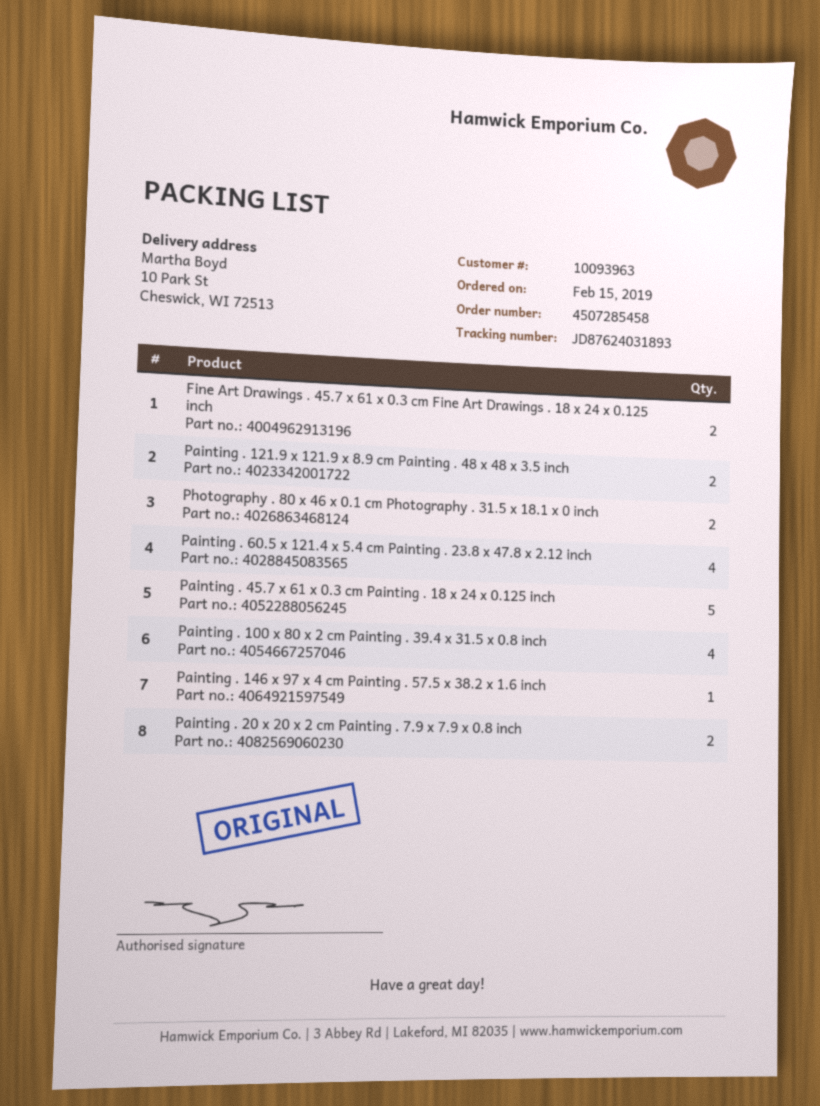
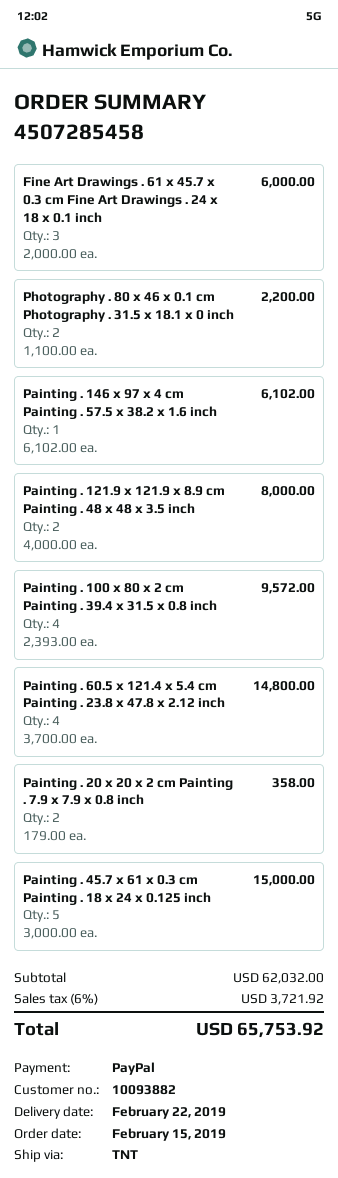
customer number: 10093963 -> 10093882
Fine Art Drawings . 45.7 x 61 x 0.3 cm Fine Art Drawings . 18 x 24 x 0.125 inch: 2 -> none
Fine Art Drawings . 61 x 45.7 x 0.3 cm Fine Art Drawings . 24 x 18 x 0.1 inch: none -> 3

